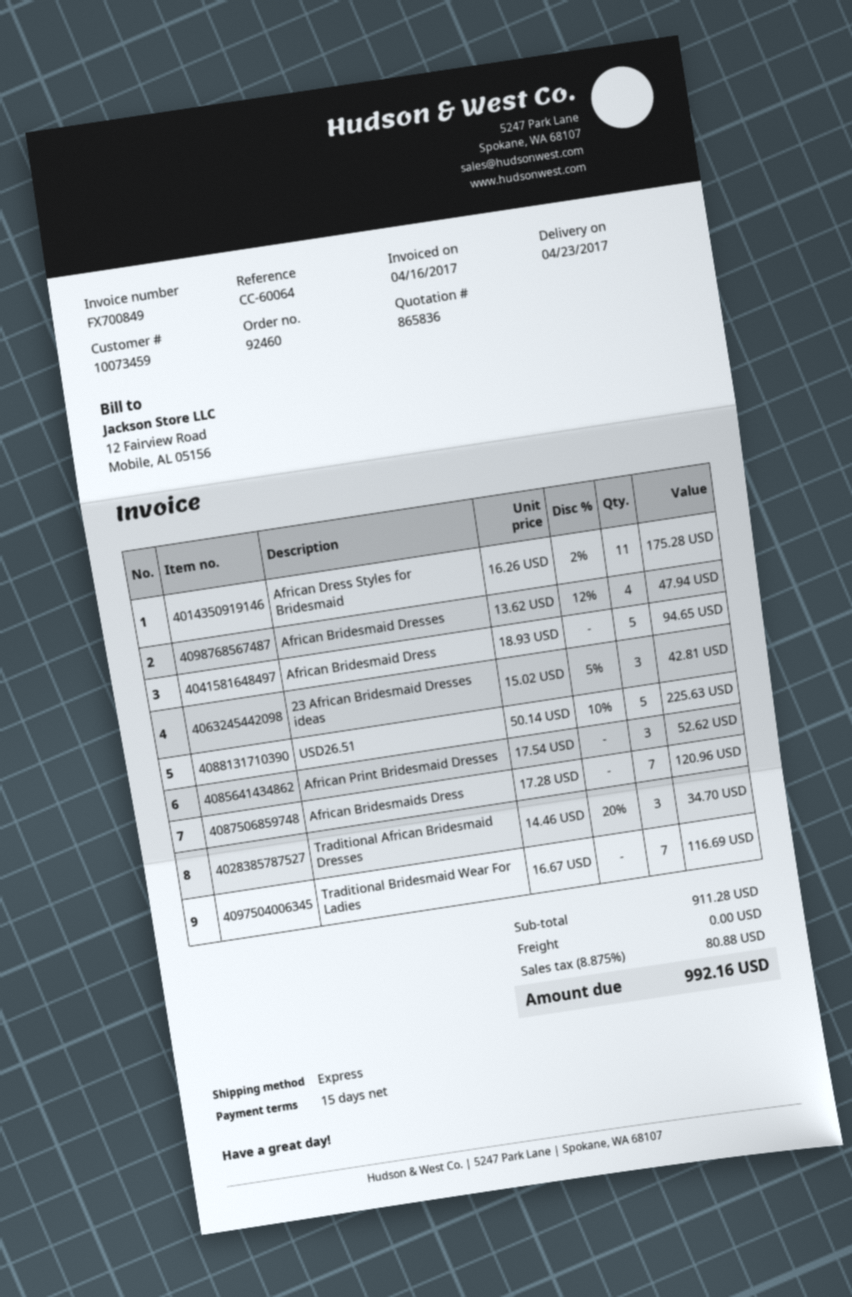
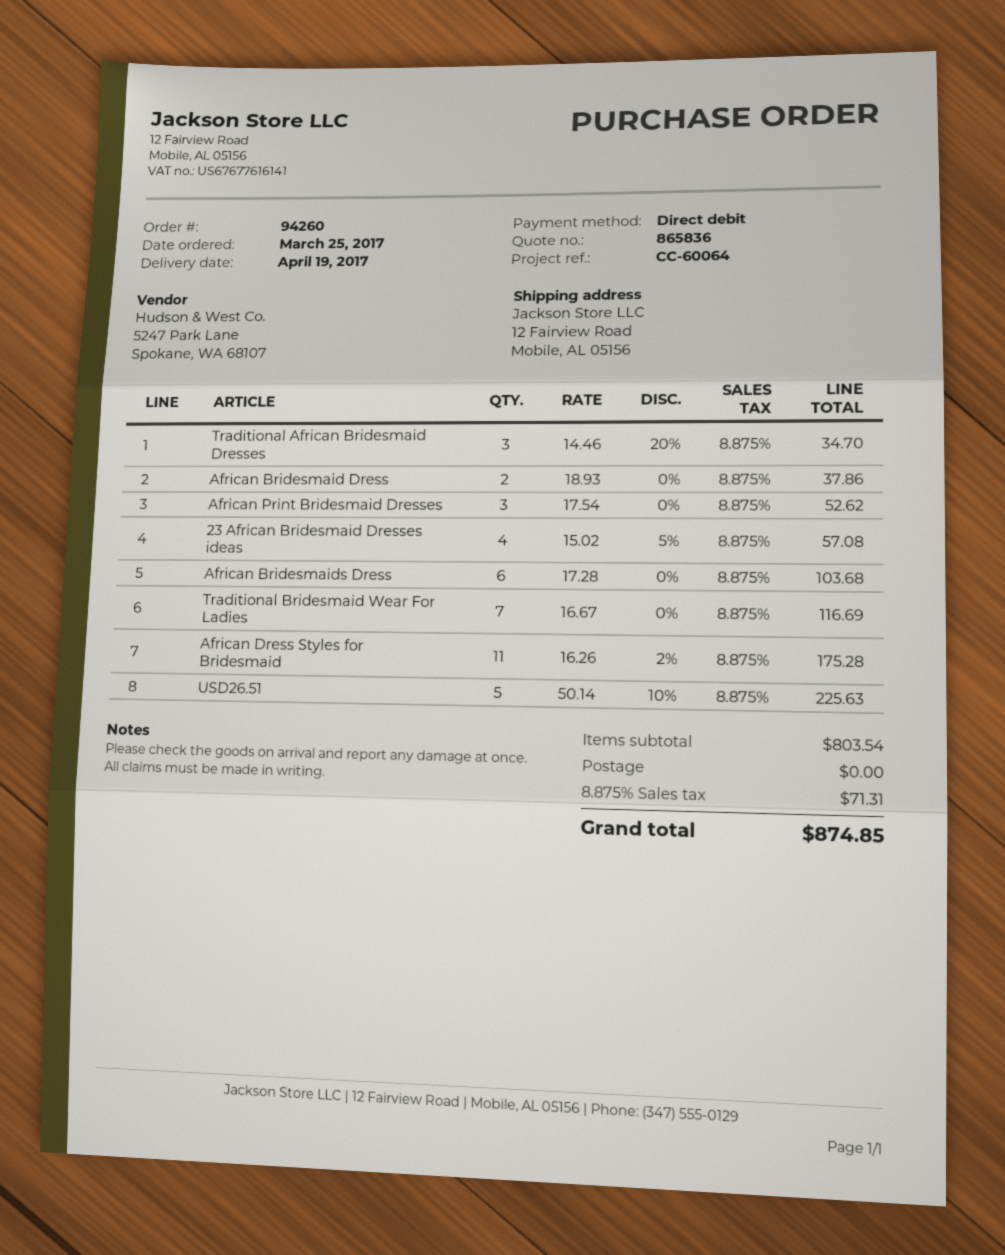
order number: 92460 -> 94260
delivery date: 2017-04-23 -> 2017-04-19
African Bridesmaid Dresses: 4 x 13.62 - 12% = 47.94 -> none
African Bridesmaid Dress: 5 x 18.93 = 94.65 -> 2 x 18.93 = 37.86
23 African Bridesmaid Dresses ideas: 3 x 15.02 - 5% = 42.81 -> 4 x 15.02 - 5% = 57.08
African Bridesmaids Dress: 7 x 17.28 = 120.96 -> 6 x 17.28 = 103.68
subtotal: 911.28 -> 803.54
tax: 8.875% = 80.88 -> 8.875% = 71.31
total: 992.16 -> 874.85

